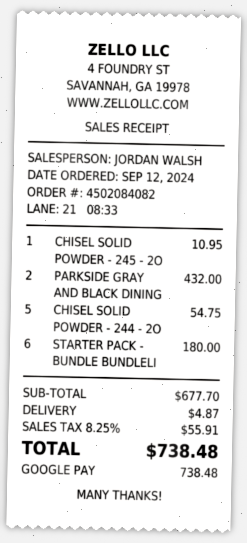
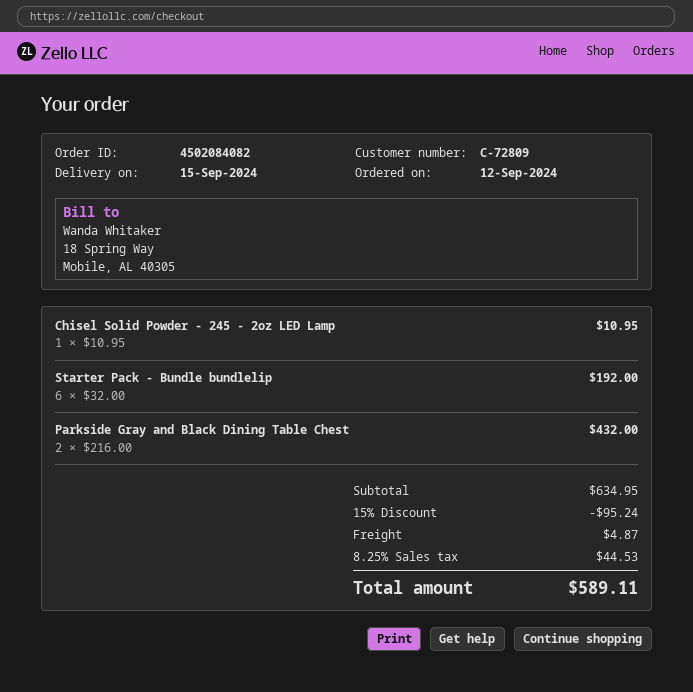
CHISEL SOLID POWDER - 244 - 2O: 5 for 54.75 -> none
STARTER PACK - BUNDLE BUNDLELI: 6 for 180.00 -> 6 for 192.00
subtotal: 677.70 -> 634.95
discount: none -> 15% = 95.24
tax: 8.25% = 55.91 -> 8.25% = 44.53
total: 738.48 -> 589.11

